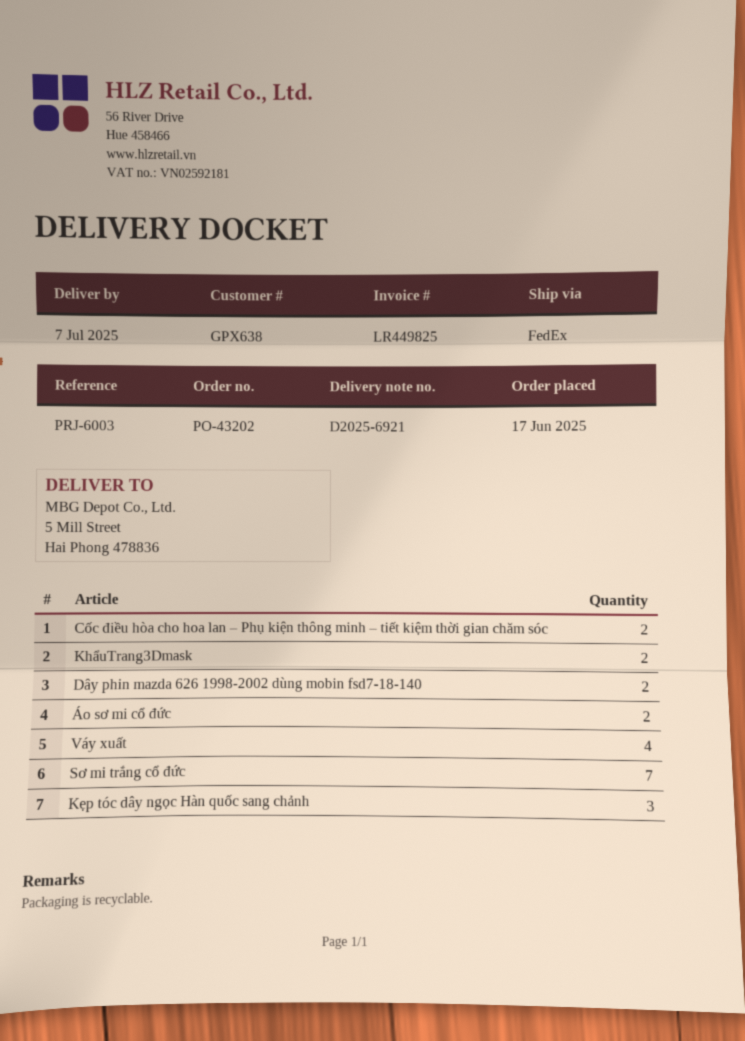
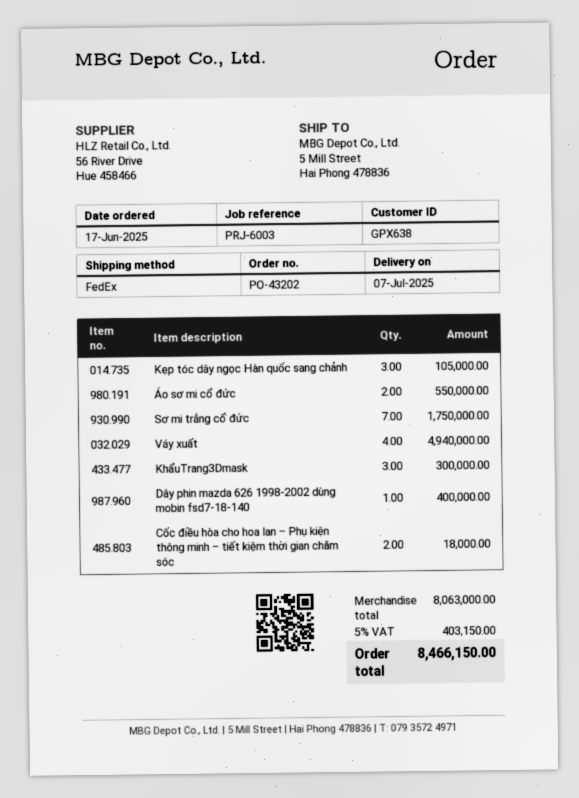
KhẩuTrang3Dmask: 2 -> 3
Dây phin mazda 626 1998-2002 dùng mobin fsd7-18-140: 2 -> 1

